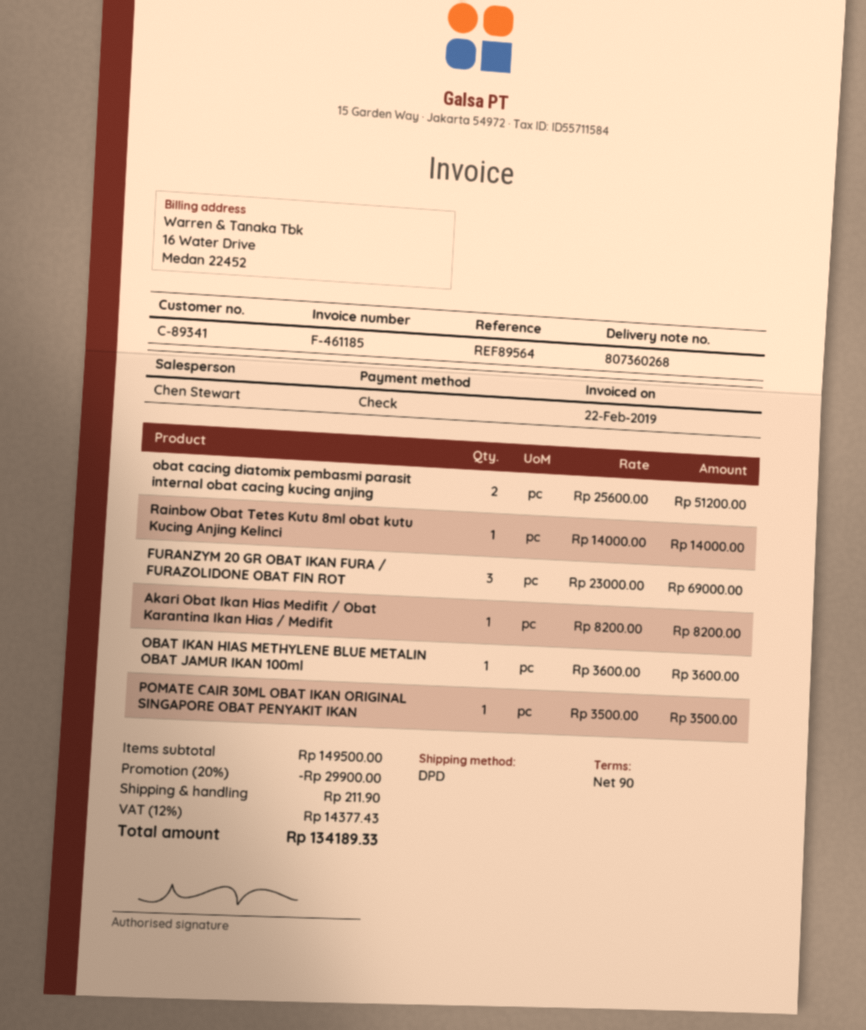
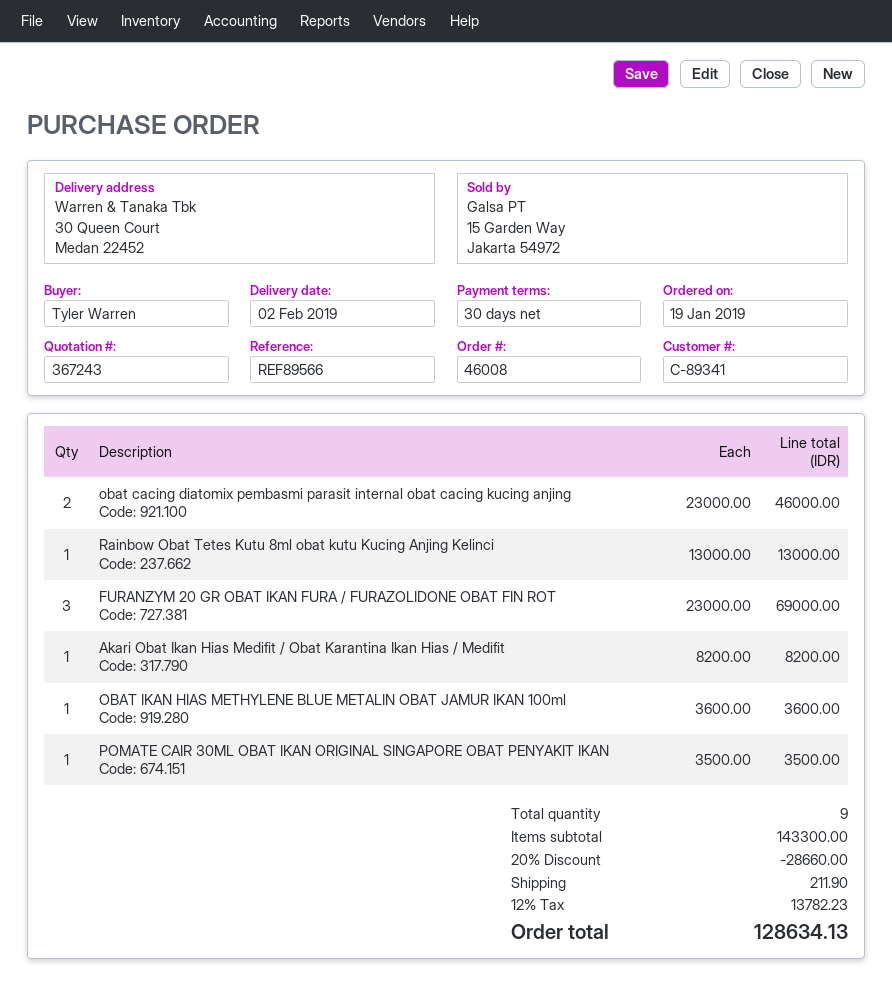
payment terms: 90 days -> 30 days
reference: REF89564 -> REF89566
obat cacing diatomix pembasmi parasit internal obat cacing kucing anjing: 2 x 25600.00 = 51200.00 -> 2 x 23000.00 = 46000.00
Rainbow Obat Tetes Kutu 8ml obat kutu Kucing Anjing Kelinci: 1 x 14000.00 = 14000.00 -> 1 x 13000.00 = 13000.00
subtotal: 149500.00 -> 143300.00
discount: 20% = 29900.00 -> 20% = 28660.00
tax: 12% = 14377.43 -> 12% = 13782.23
total: 134189.33 -> 128634.13

